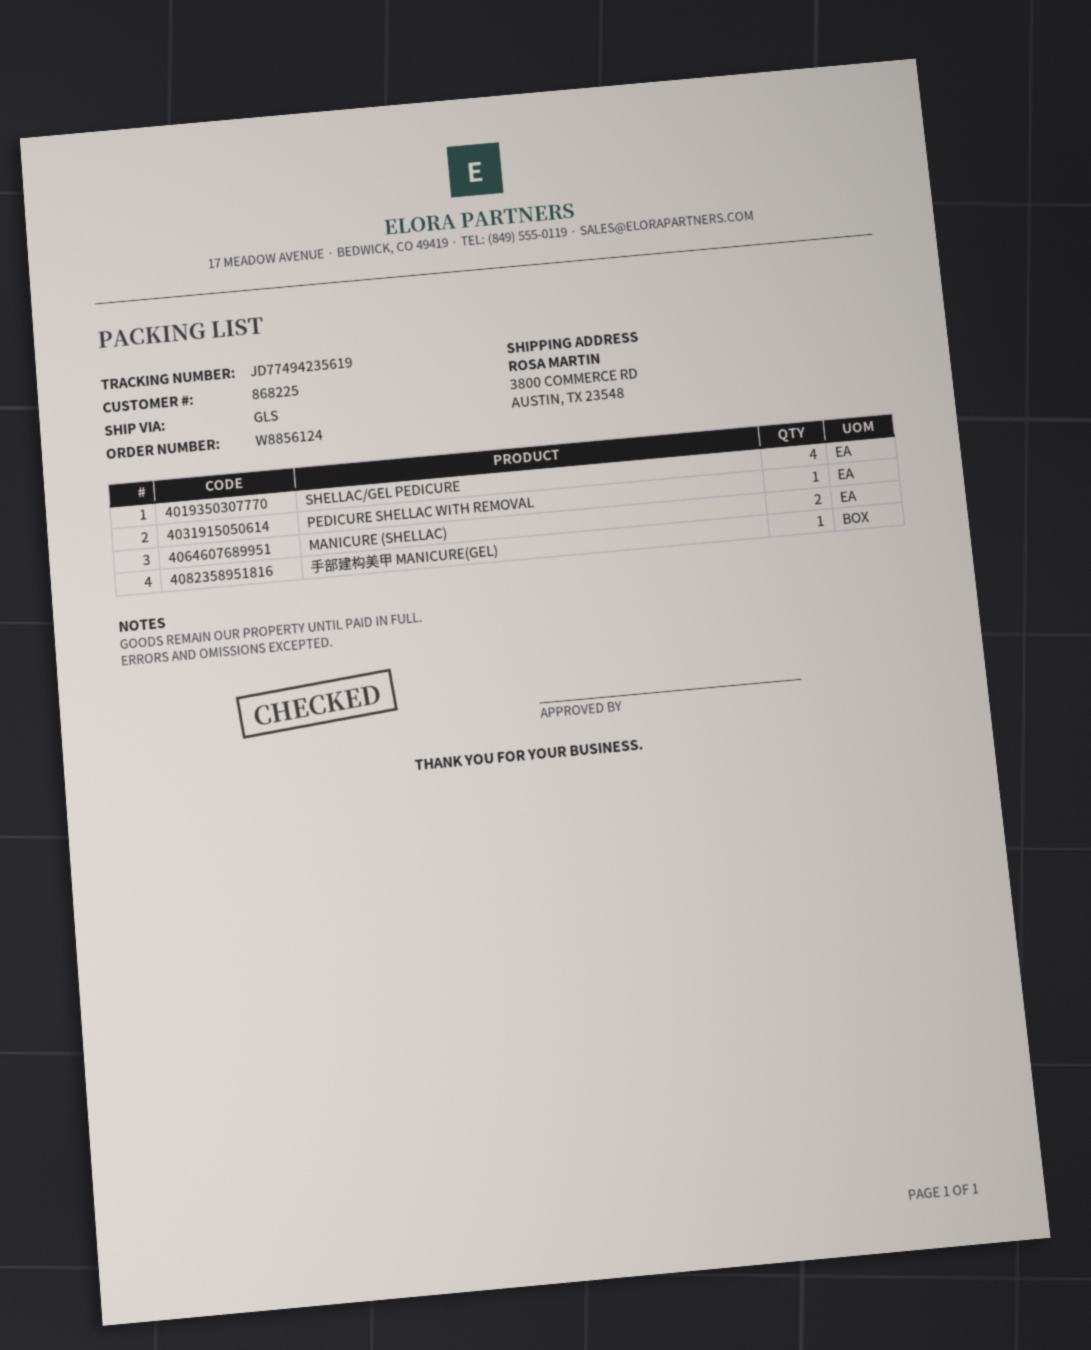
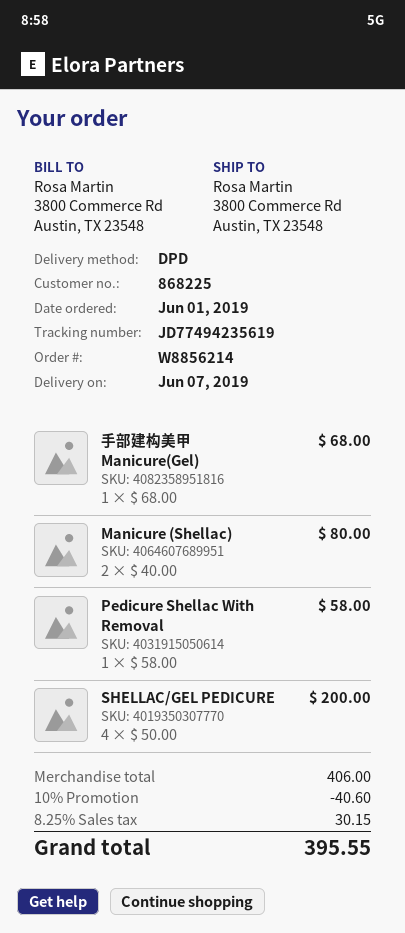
order number: W8856124 -> W8856214
shipping method: GLS -> DPD

